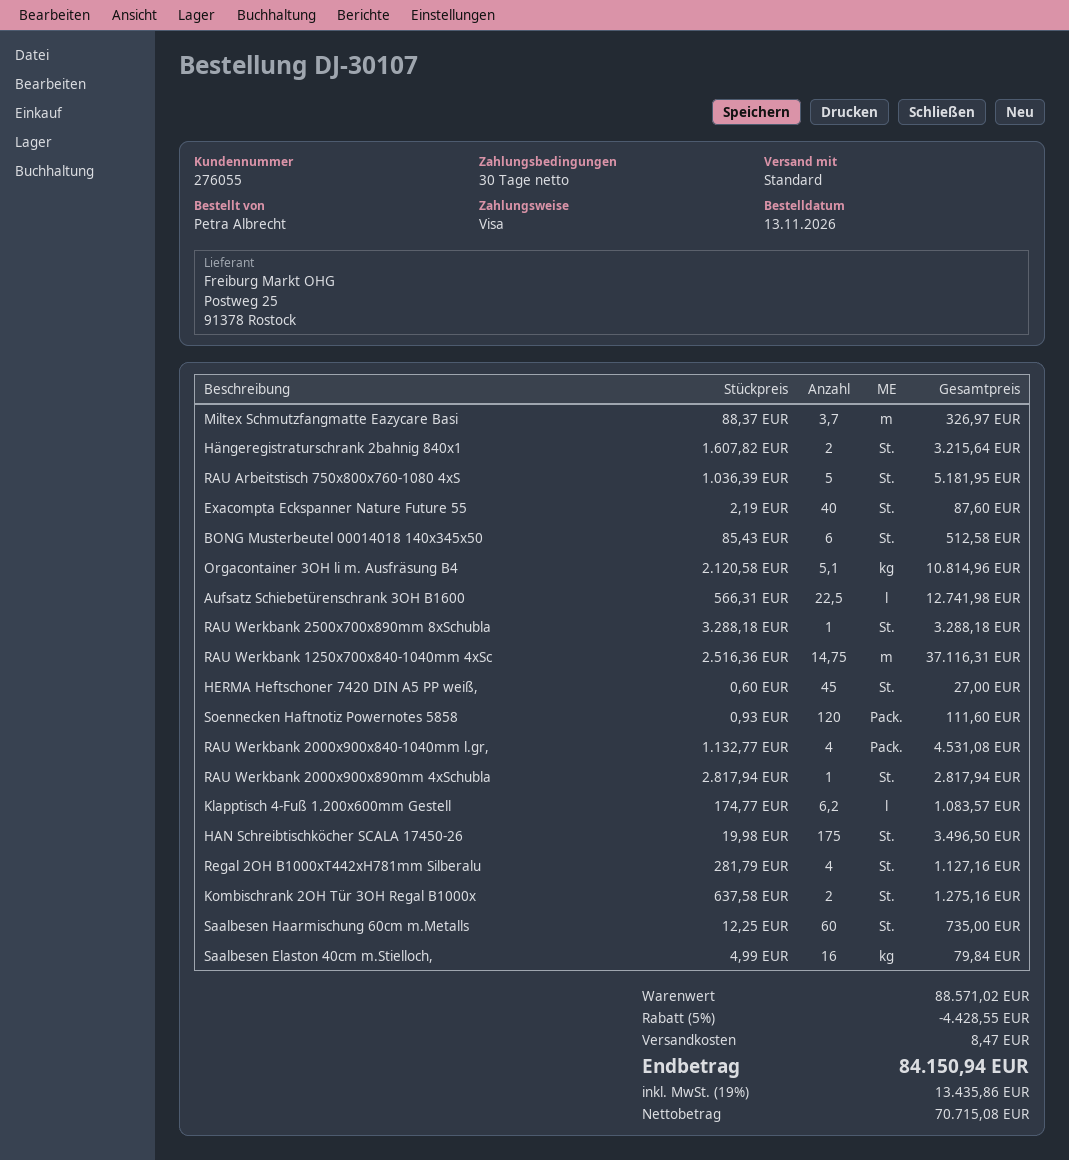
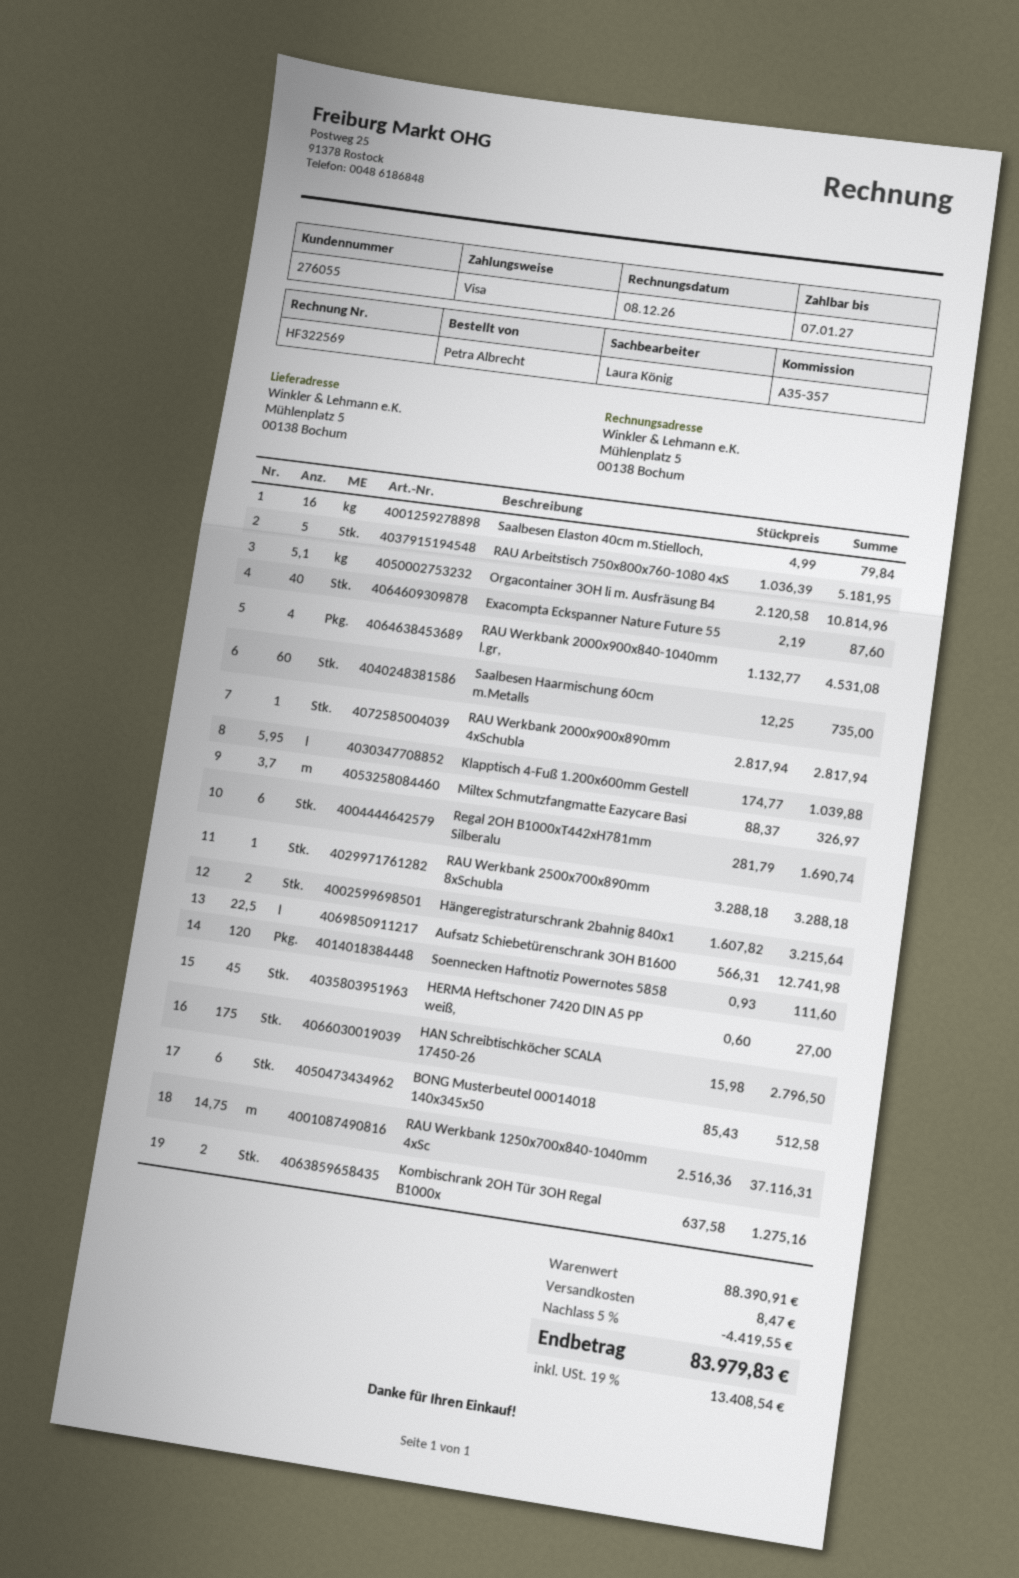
Klapptisch 4-Fuß 1.200x600mm Gestell: 6.2 x 174.77 = 1083.57 -> 5.95 x 174.77 = 1039.88
HAN Schreibtischköcher SCALA 17450-26: 175 x 19.98 = 3496.50 -> 175 x 15.98 = 2796.50
Regal 2OH B1000xT442xH781mm Silberalu: 4 x 281.79 = 1127.16 -> 6 x 281.79 = 1690.74
subtotal: 88571.02 -> 88390.91
discount: 5% = 4428.55 -> 5% = 4419.55
tax: 19% = 13435.86 -> 19% = 13408.54
total: 84150.94 -> 83979.83

